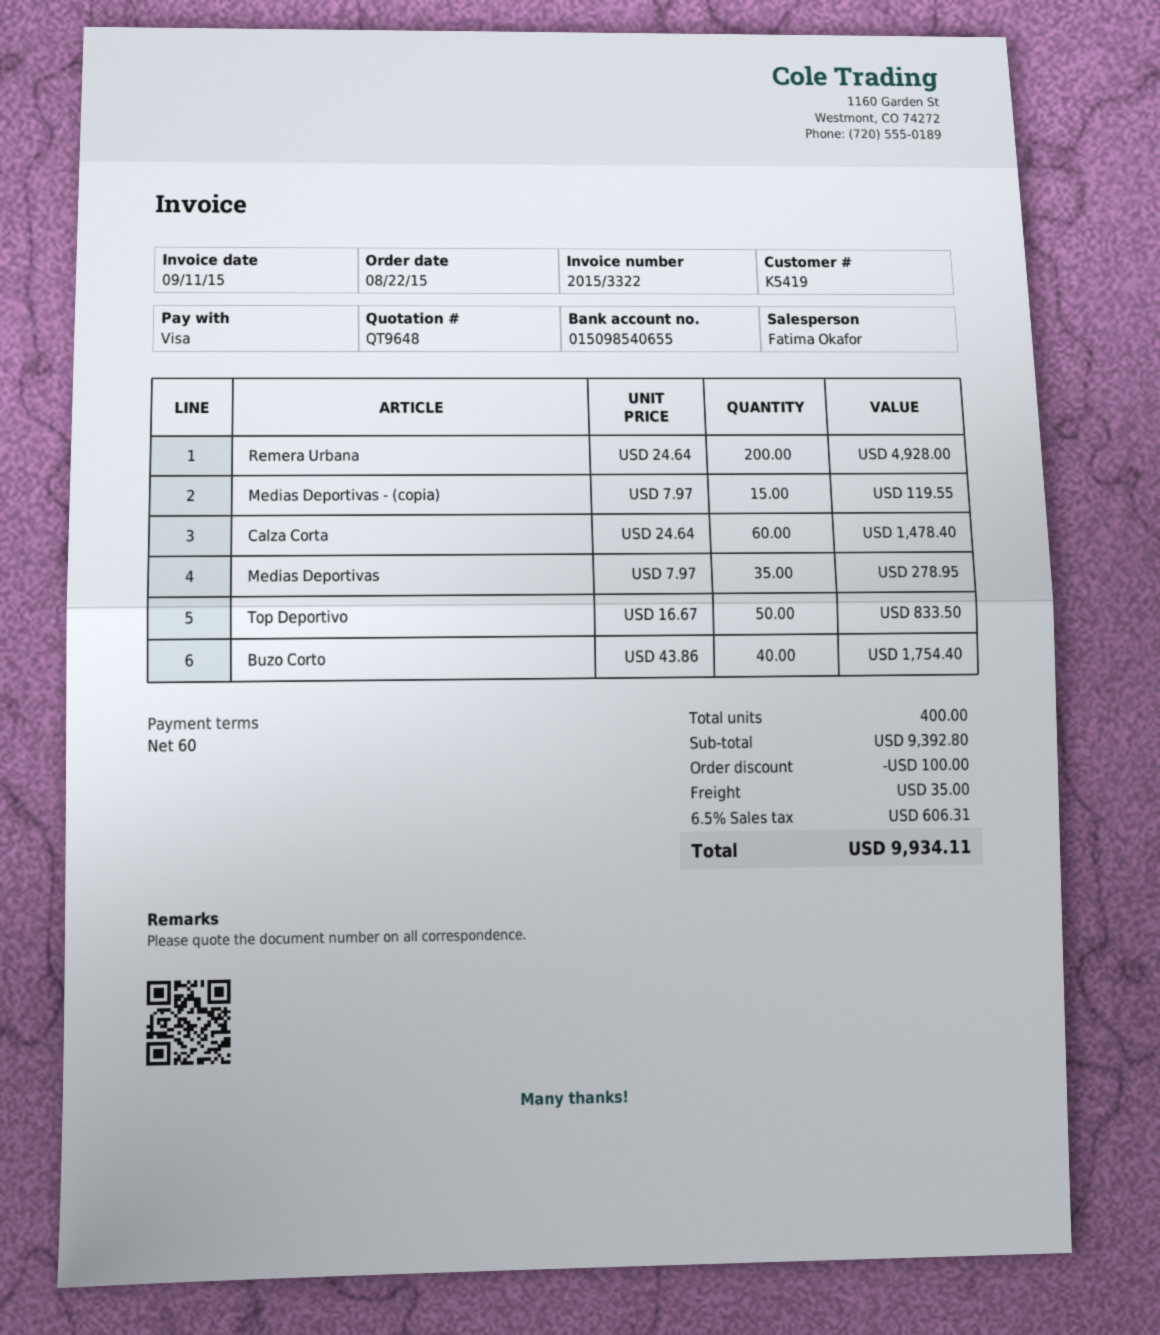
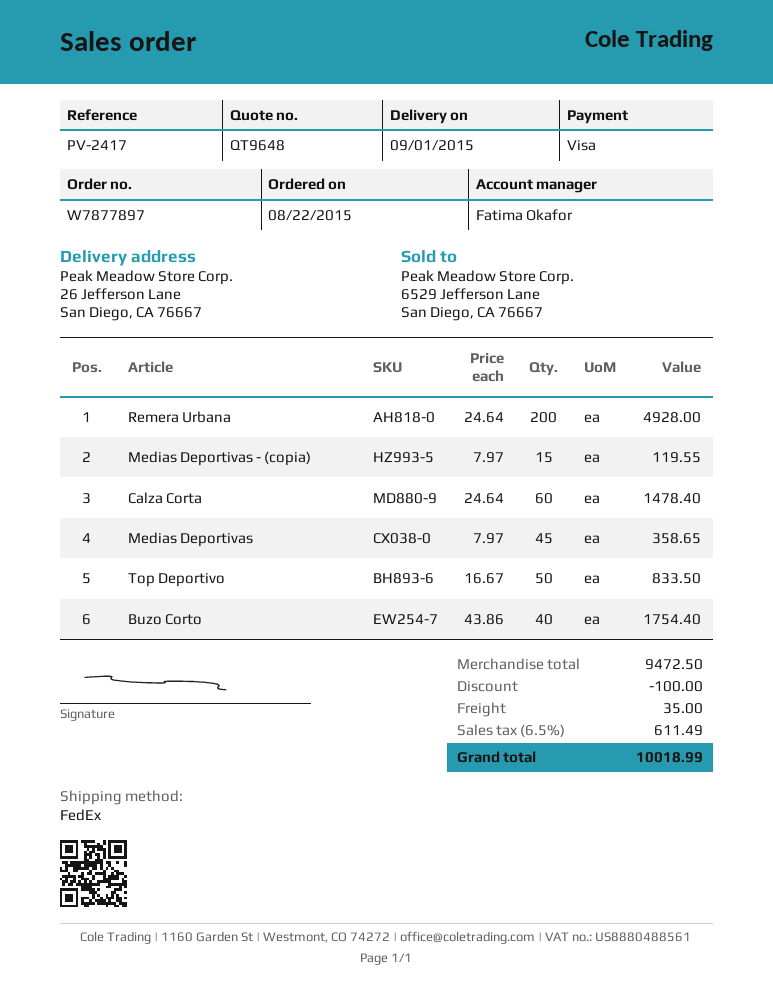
Medias Deportivas: 35 x 7.97 = 278.95 -> 45 x 7.97 = 358.65
subtotal: 9392.80 -> 9472.50
tax: 6.5% = 606.31 -> 6.5% = 611.49
total: 9934.11 -> 10018.99

